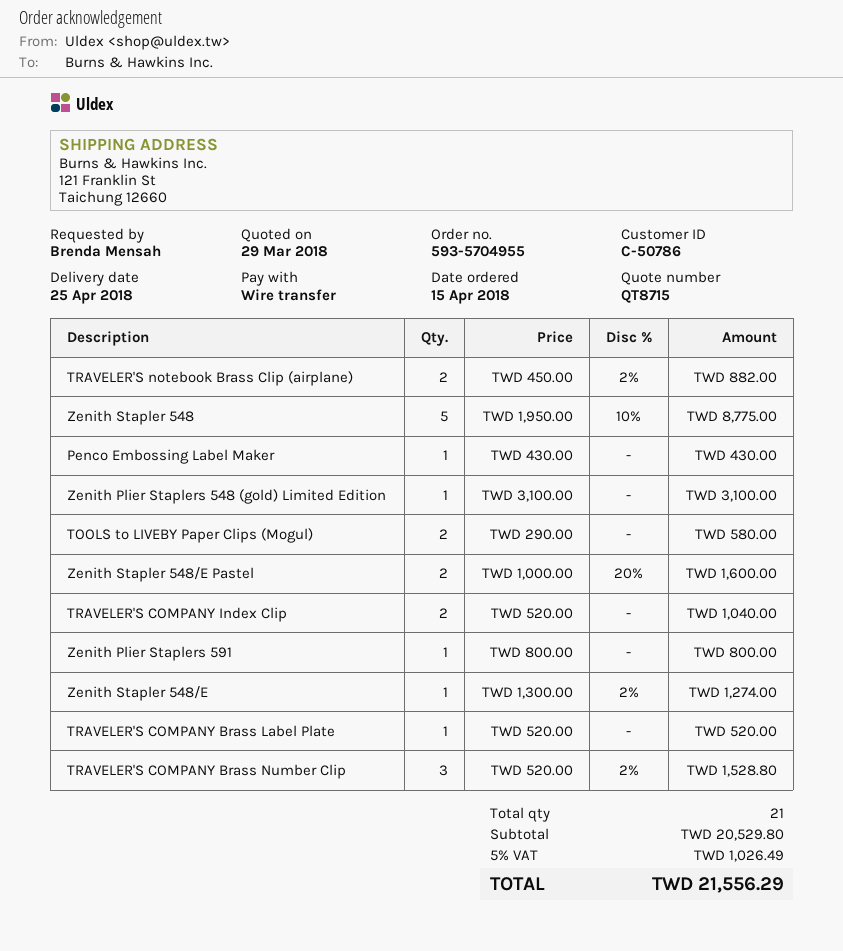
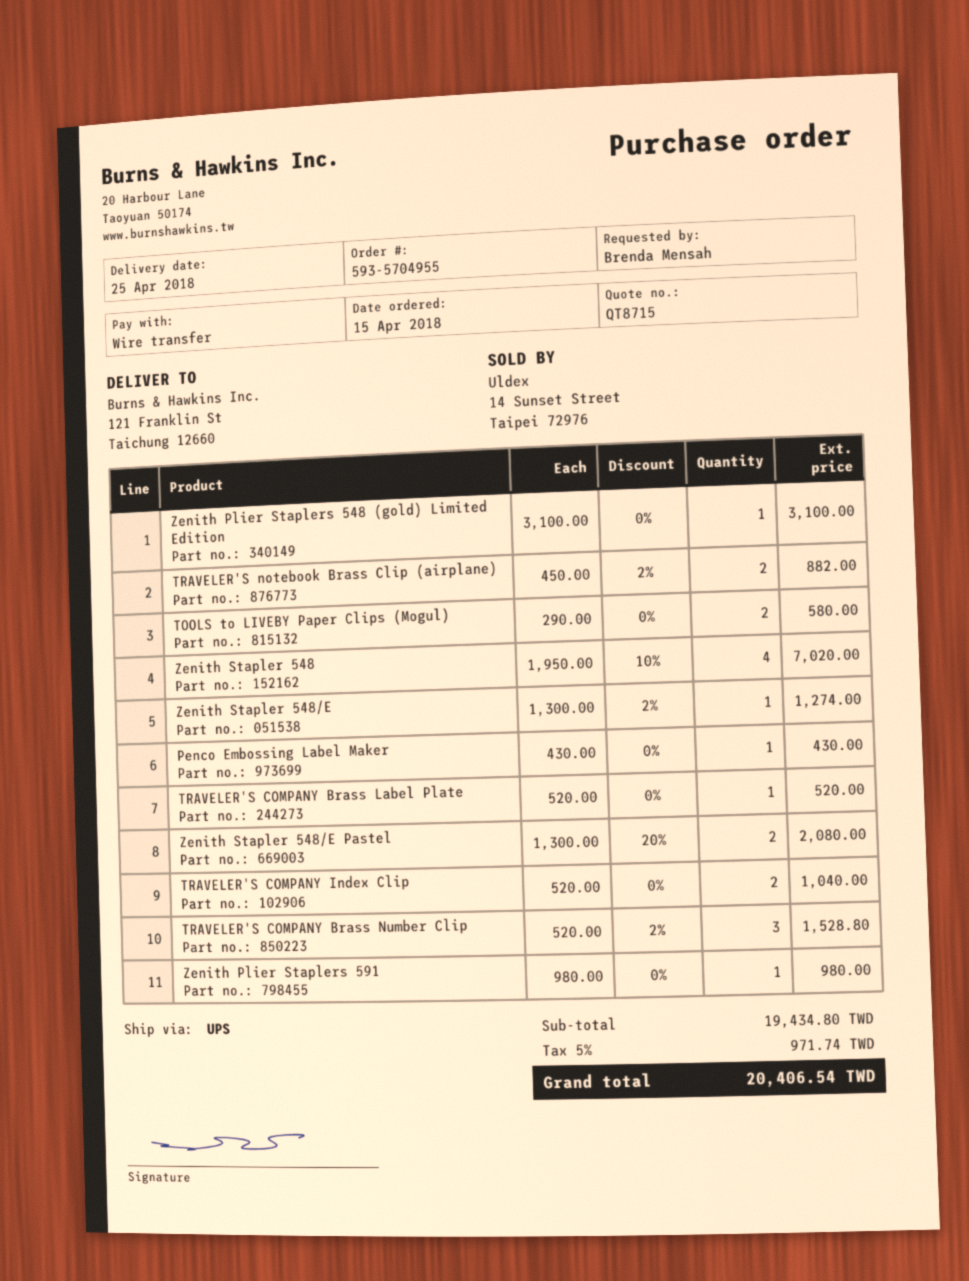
Zenith Stapler 548: 5 x 1950.00 - 10% = 8775.00 -> 4 x 1950.00 - 10% = 7020.00
Zenith Stapler 548/E Pastel: 2 x 1000.00 - 20% = 1600.00 -> 2 x 1300.00 - 20% = 2080.00
Zenith Plier Staplers 591: 1 x 800.00 = 800.00 -> 1 x 980.00 = 980.00
subtotal: 20529.80 -> 19434.80
tax: 5% = 1026.49 -> 5% = 971.74
total: 21556.29 -> 20406.54

